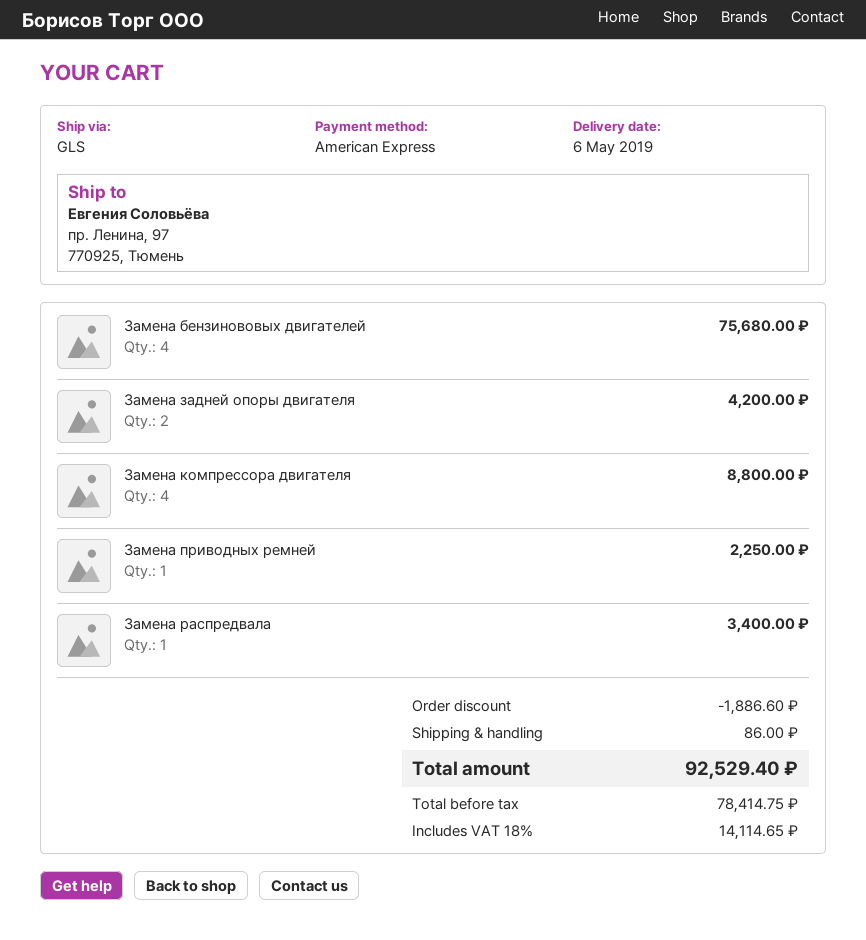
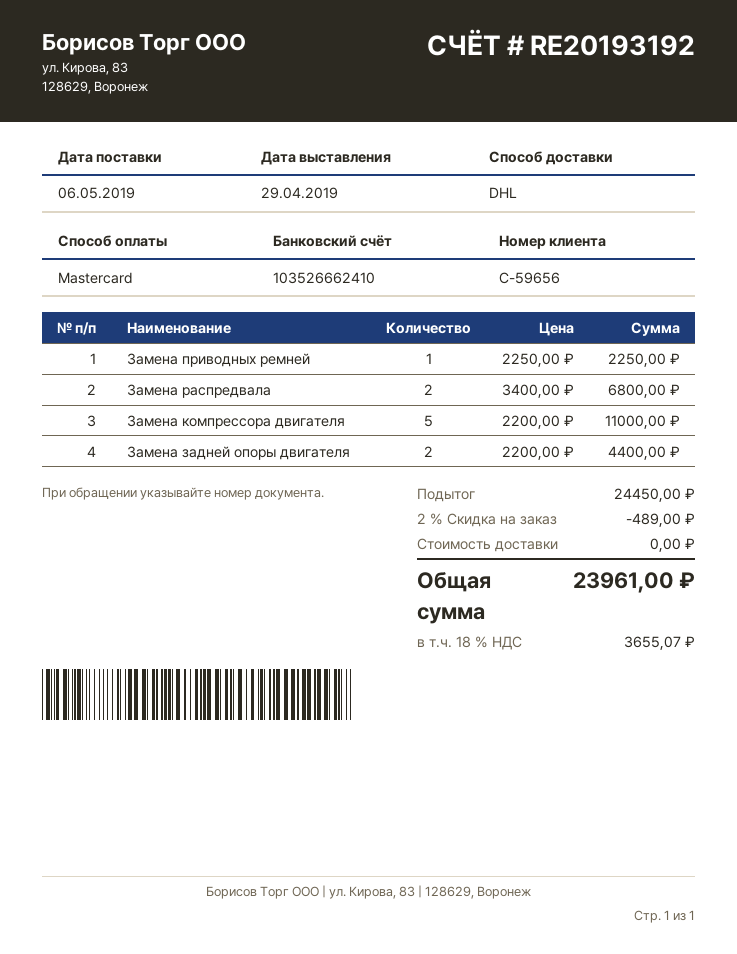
payment method: American Express -> Mastercard
shipping method: GLS -> DHL
Замена бензинововых двигателей: 4 for 75680.00 -> none
Замена задней опоры двигателя: 2 for 4200.00 -> 2 for 4400.00
Замена компрессора двигателя: 4 for 8800.00 -> 5 for 11000.00
Замена распредвала: 1 for 3400.00 -> 2 for 6800.00
discount: 1886.60 -> 489.00
shipping: 86.00 -> 0.00
tax: 18% = 14114.65 -> 18% = 3655.07
total: 92529.40 -> 23961.00

